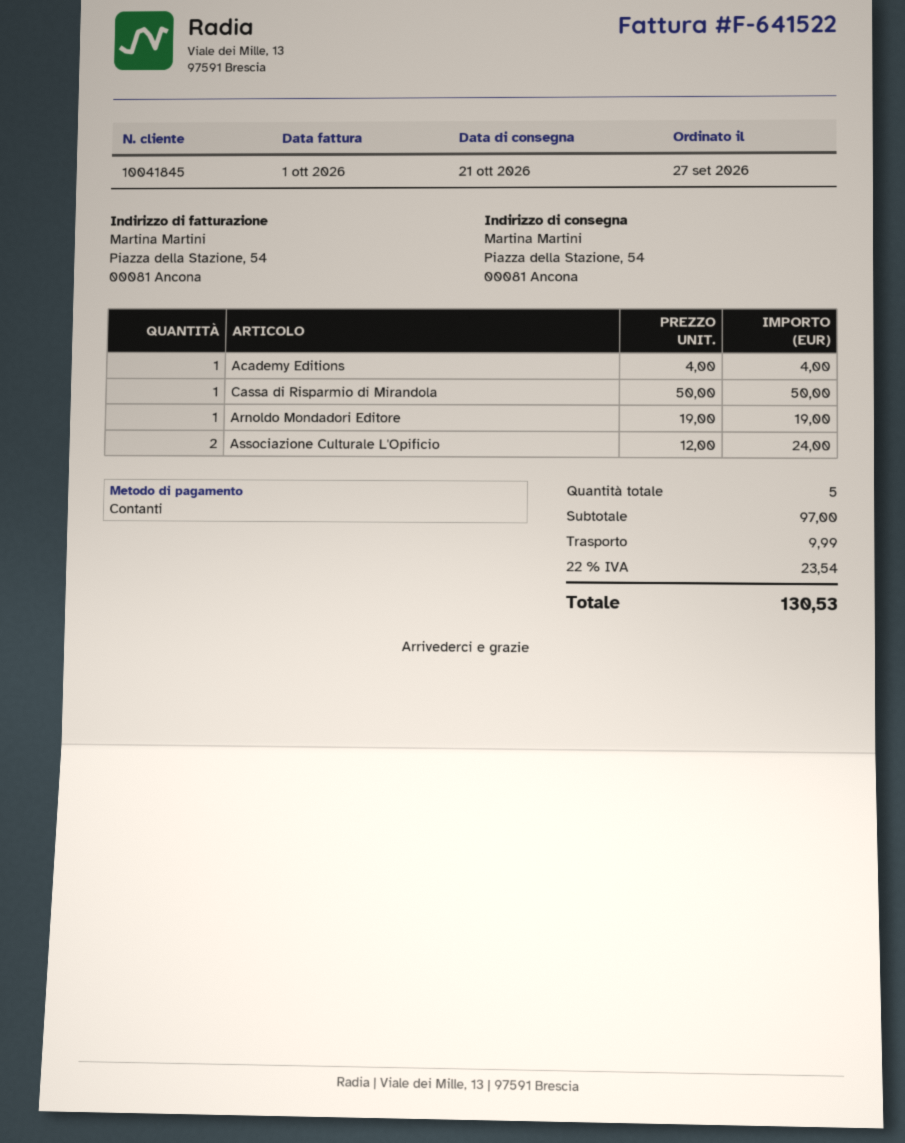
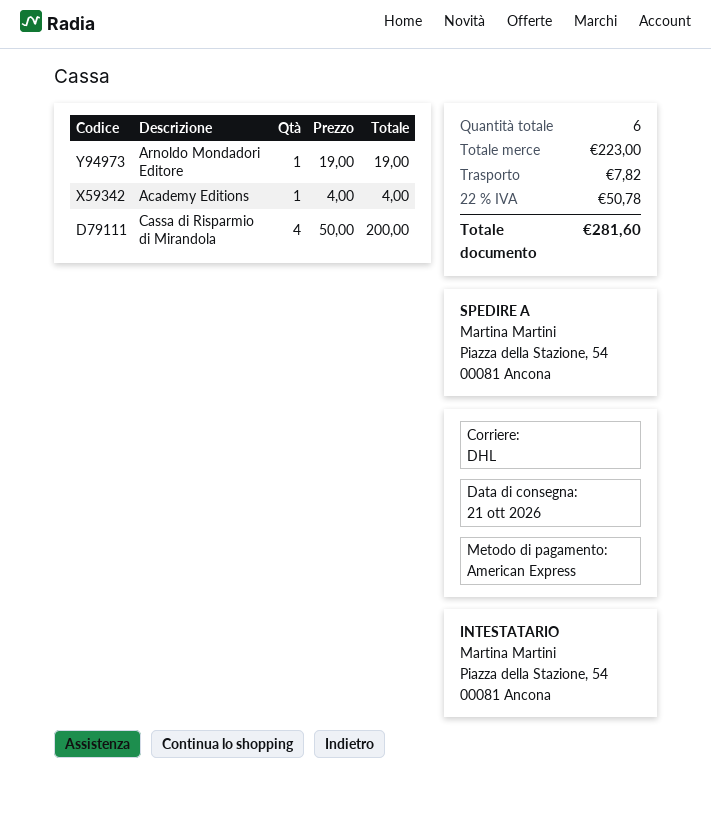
payment method: cash -> American Express
Cassa di Risparmio di Mirandola: 1 x 50.00 = 50.00 -> 4 x 50.00 = 200.00
Associazione Culturale L'Opificio: 2 x 12.00 = 24.00 -> none
total quantity: 5 -> 6
subtotal: 97.00 -> 223.00
shipping: 9.99 -> 7.82
tax: 22% = 23.54 -> 22% = 50.78
total: 130.53 -> 281.60

